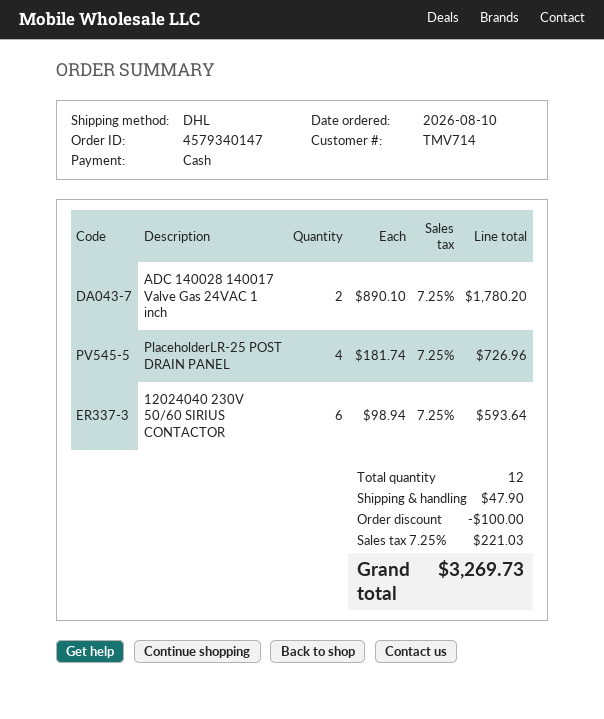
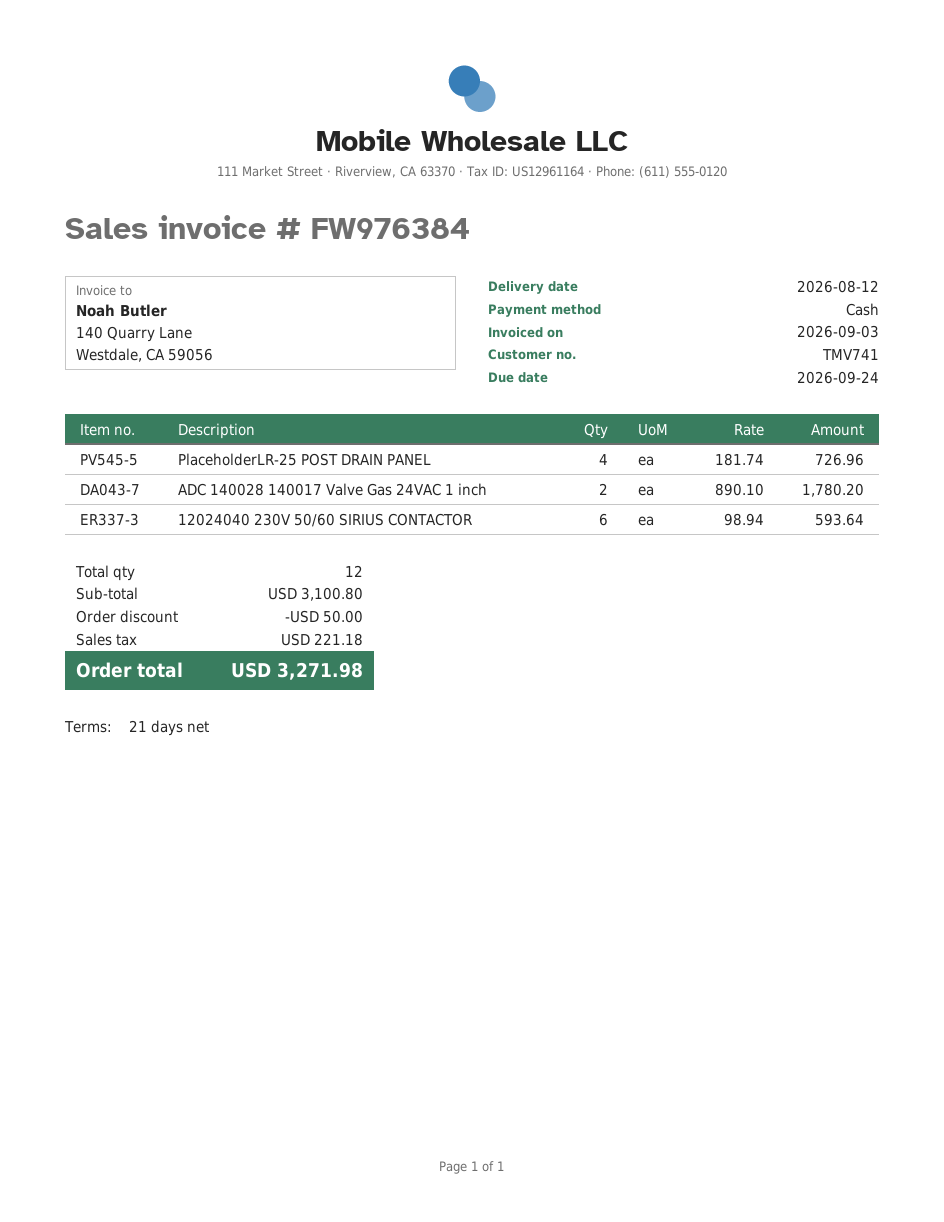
customer number: TMV714 -> TMV741
discount: 100.00 -> 50.00
shipping: 47.90 -> none
tax: 221.03 -> 221.18
total: 3269.73 -> 3271.98

